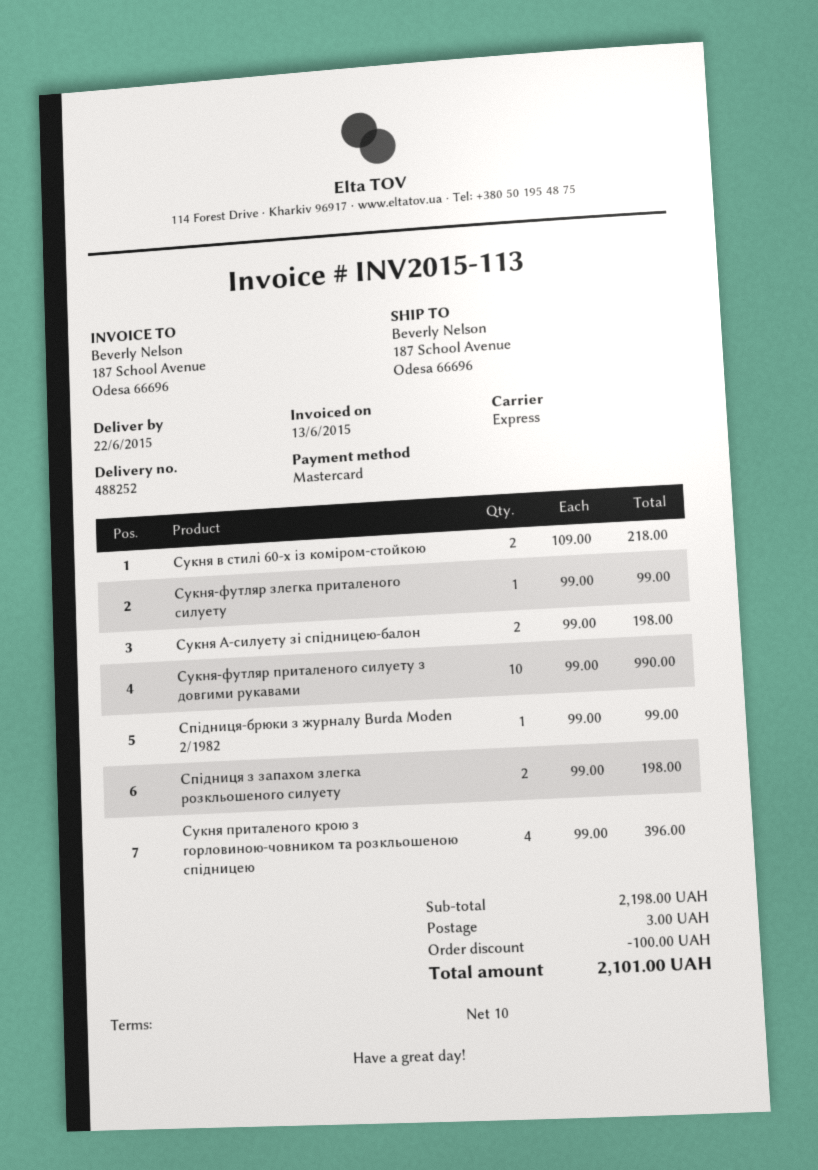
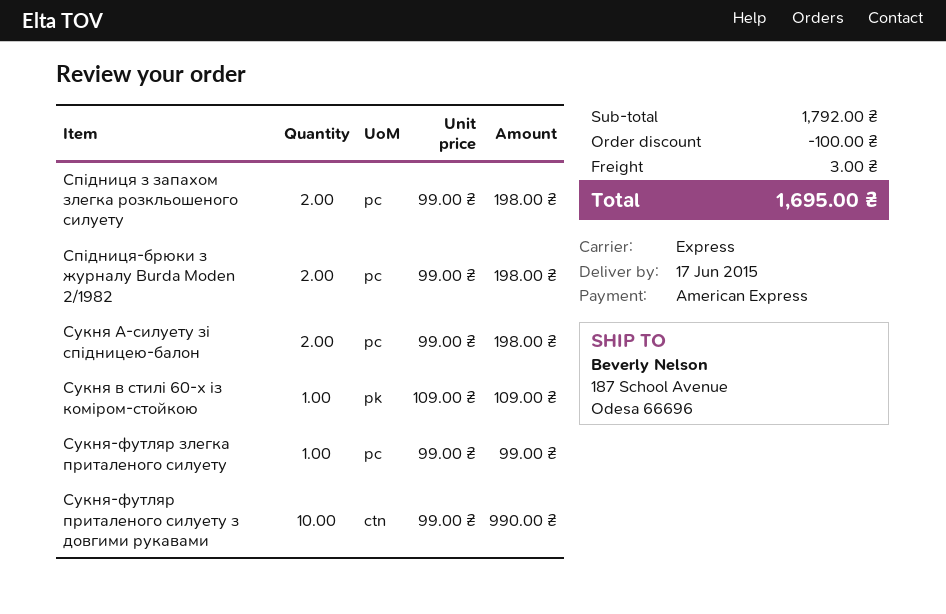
delivery date: 2015-06-22 -> 2015-06-17
payment method: Mastercard -> American Express
Сукня в стилі 60-х із коміром-стойкою: 2 x 109.00 = 218.00 -> 1 x 109.00 = 109.00
Спідниця-брюки з журналу Burda Moden 2/1982: 1 x 99.00 = 99.00 -> 2 x 99.00 = 198.00
Сукня приталеного крою з горловиною-човником та розкльошеною спідницею: 4 x 99.00 = 396.00 -> none
subtotal: 2198.00 -> 1792.00
total: 2101.00 -> 1695.00

